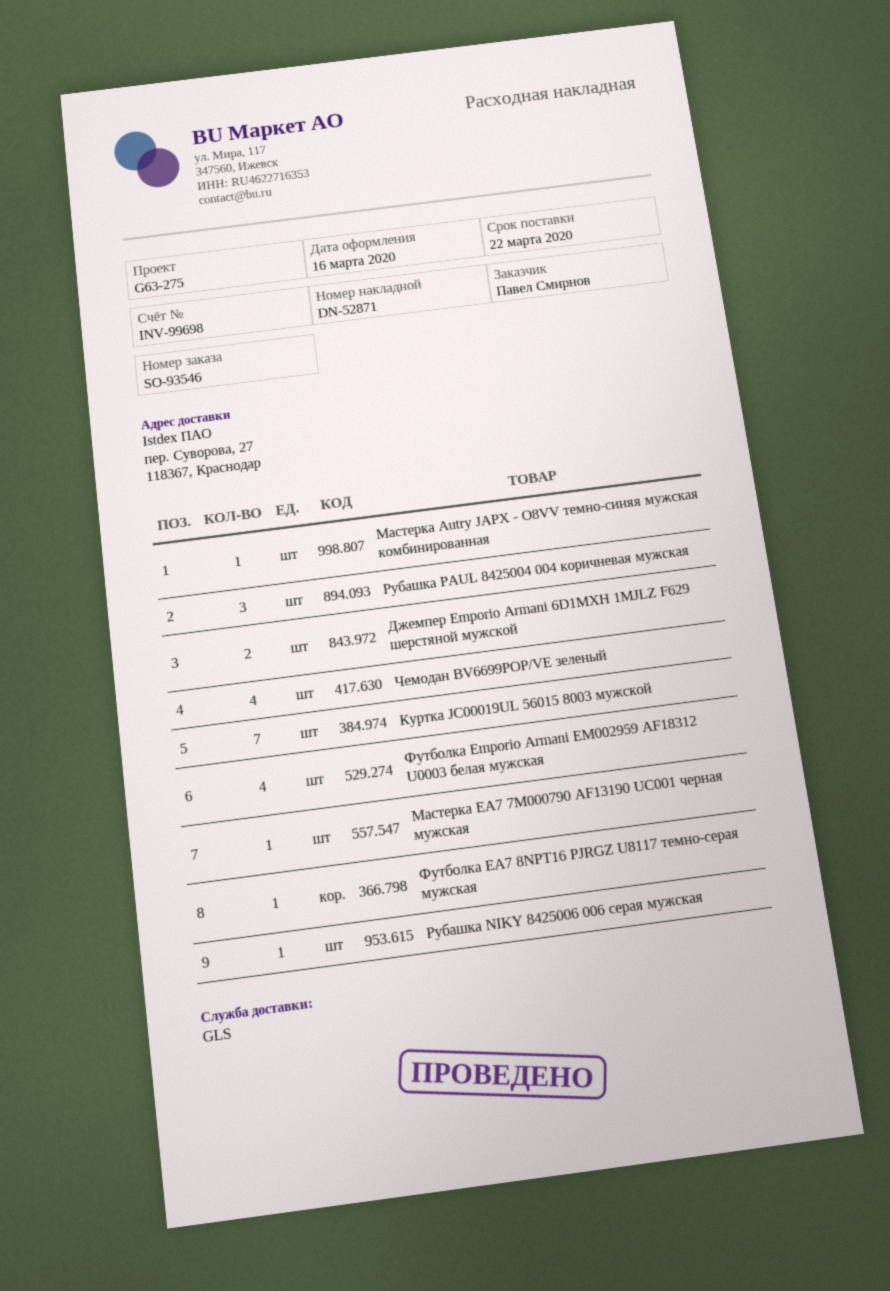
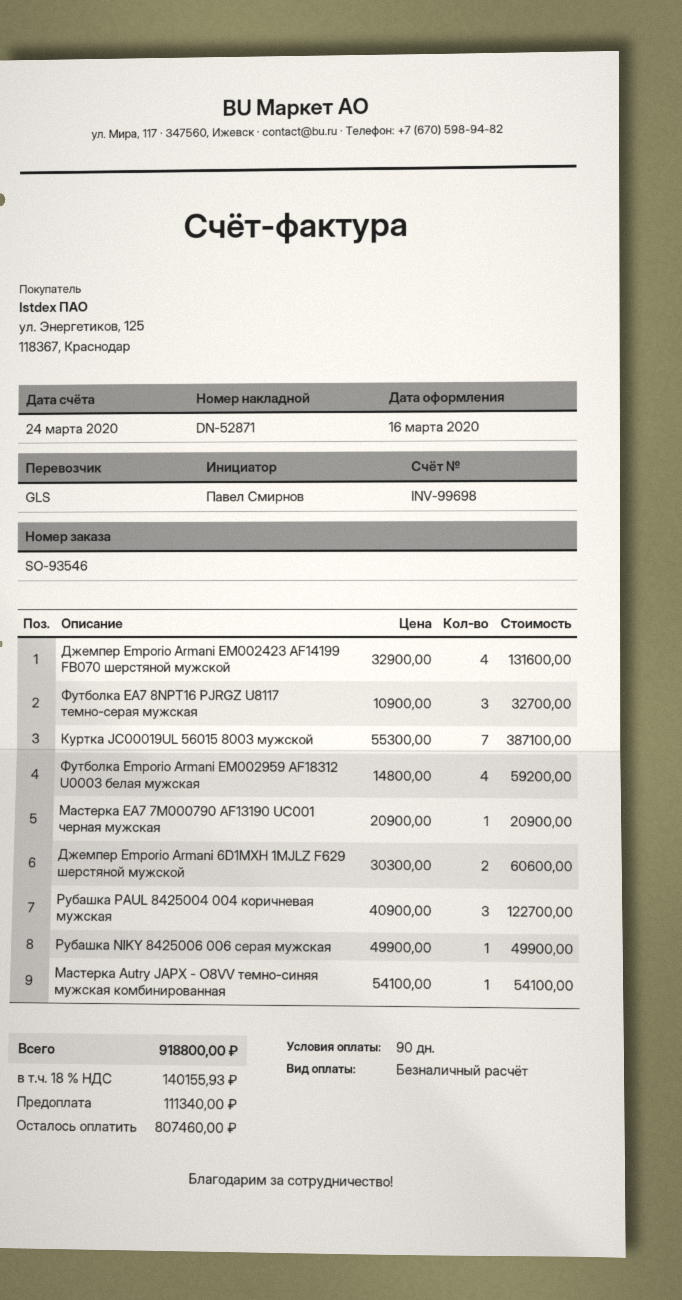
Чемодан BV6699POP/VE зеленый: 4 -> none
Футболка EA7 8NPT16 PJRGZ U8117 темно-серая мужская: 1 -> 3
Джемпер Emporio Armani EM002423 AF14199 FB070 шерстяной мужской: none -> 4

